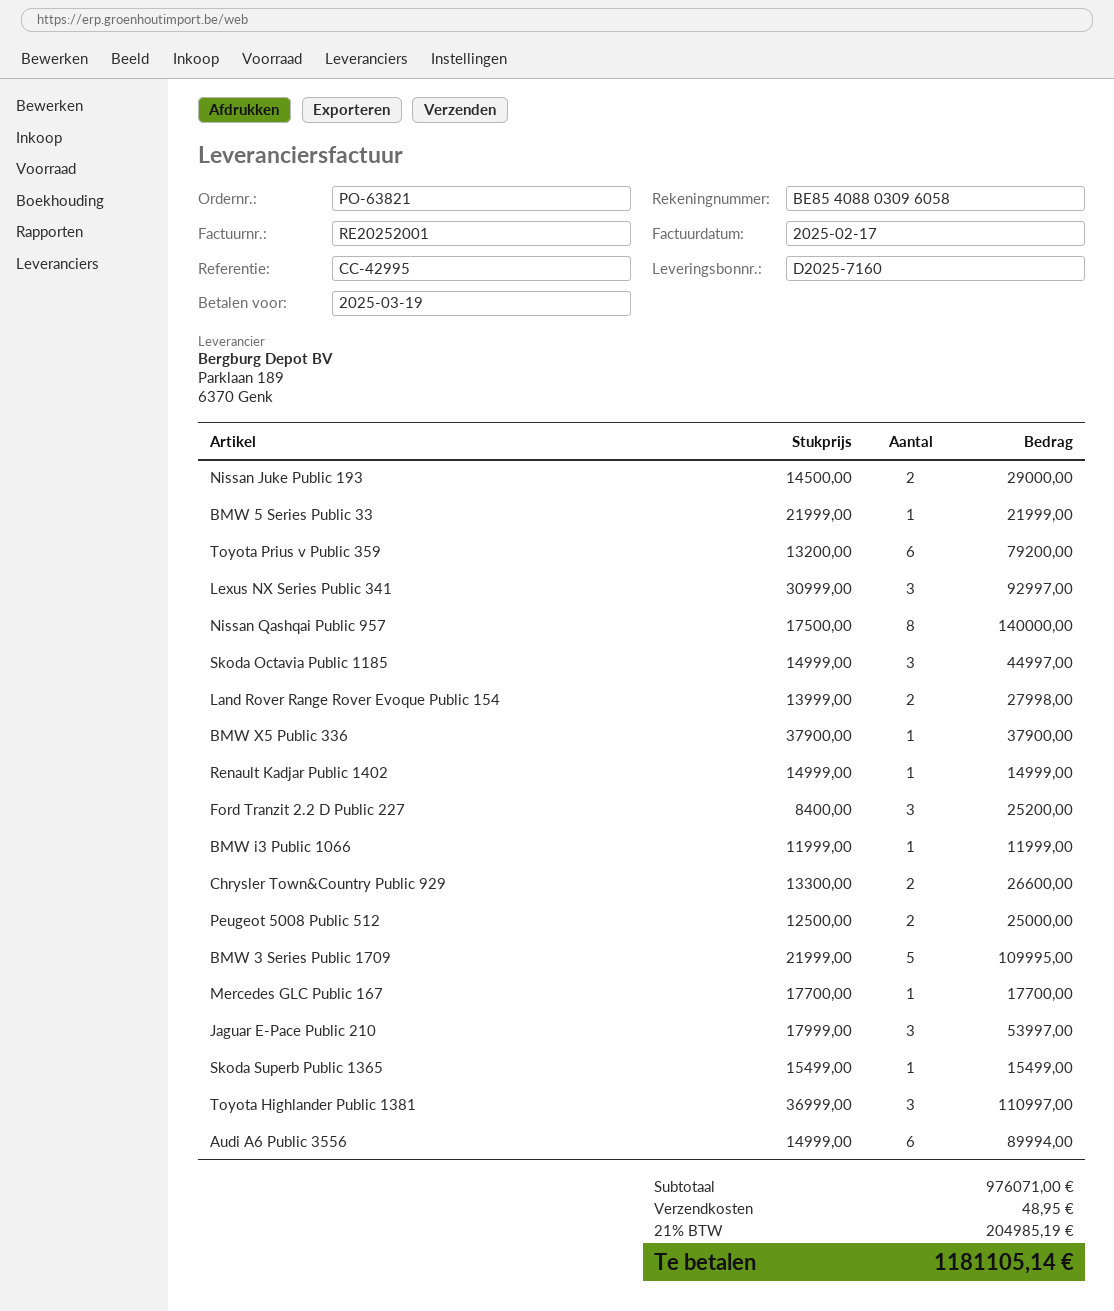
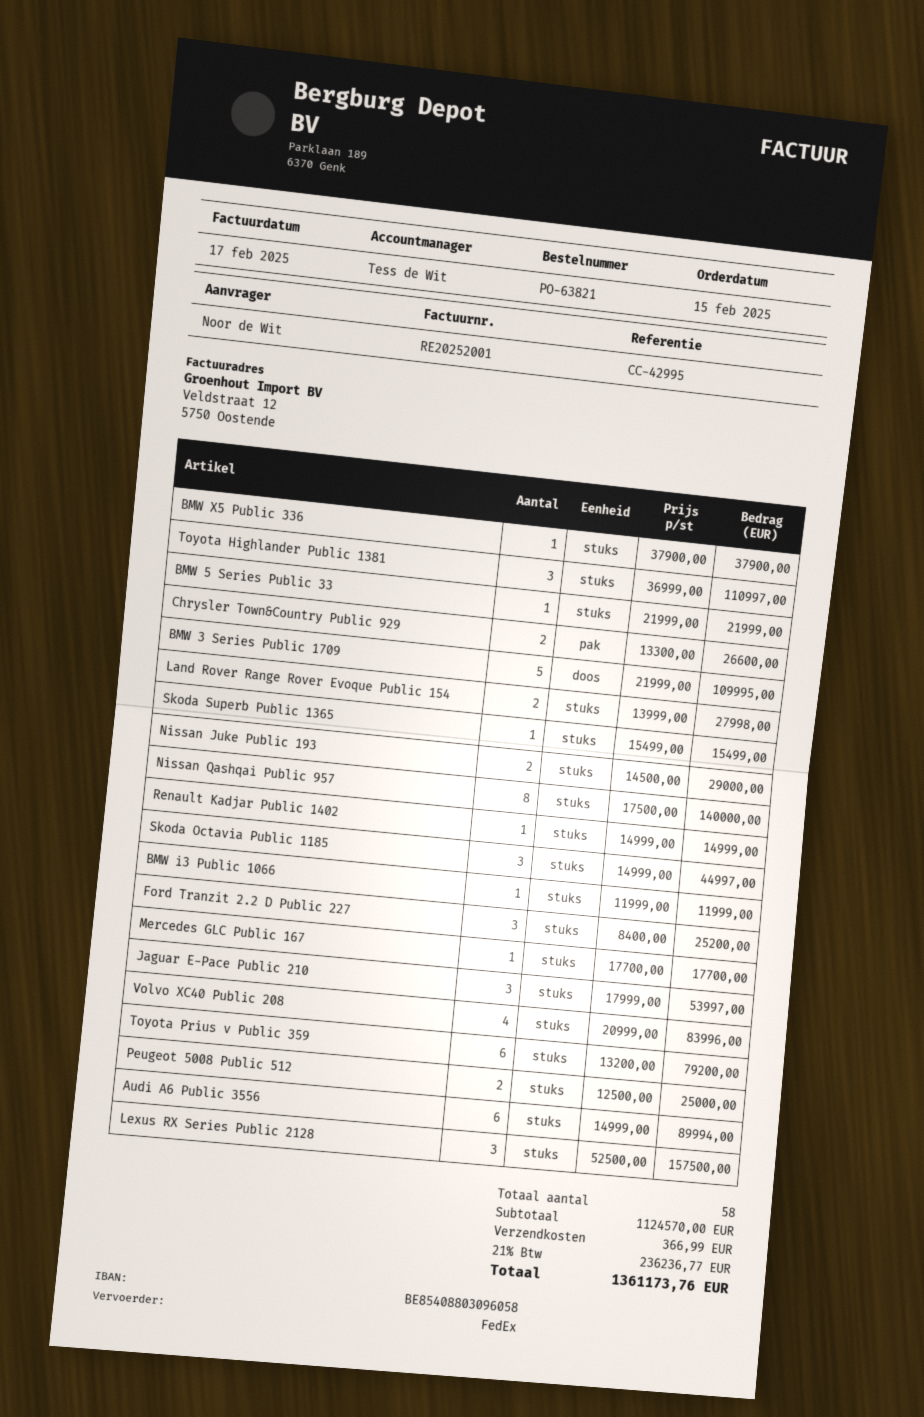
Lexus NX Series Public 341: 3 x 30999.00 = 92997.00 -> none
Volvo XC40 Public 208: none -> 4 x 20999.00 = 83996.00
Lexus RX Series Public 2128: none -> 3 x 52500.00 = 157500.00
subtotal: 976071.00 -> 1124570.00
shipping: 48.95 -> 366.99
tax: 21% = 204985.19 -> 21% = 236236.77
total: 1181105.14 -> 1361173.76

